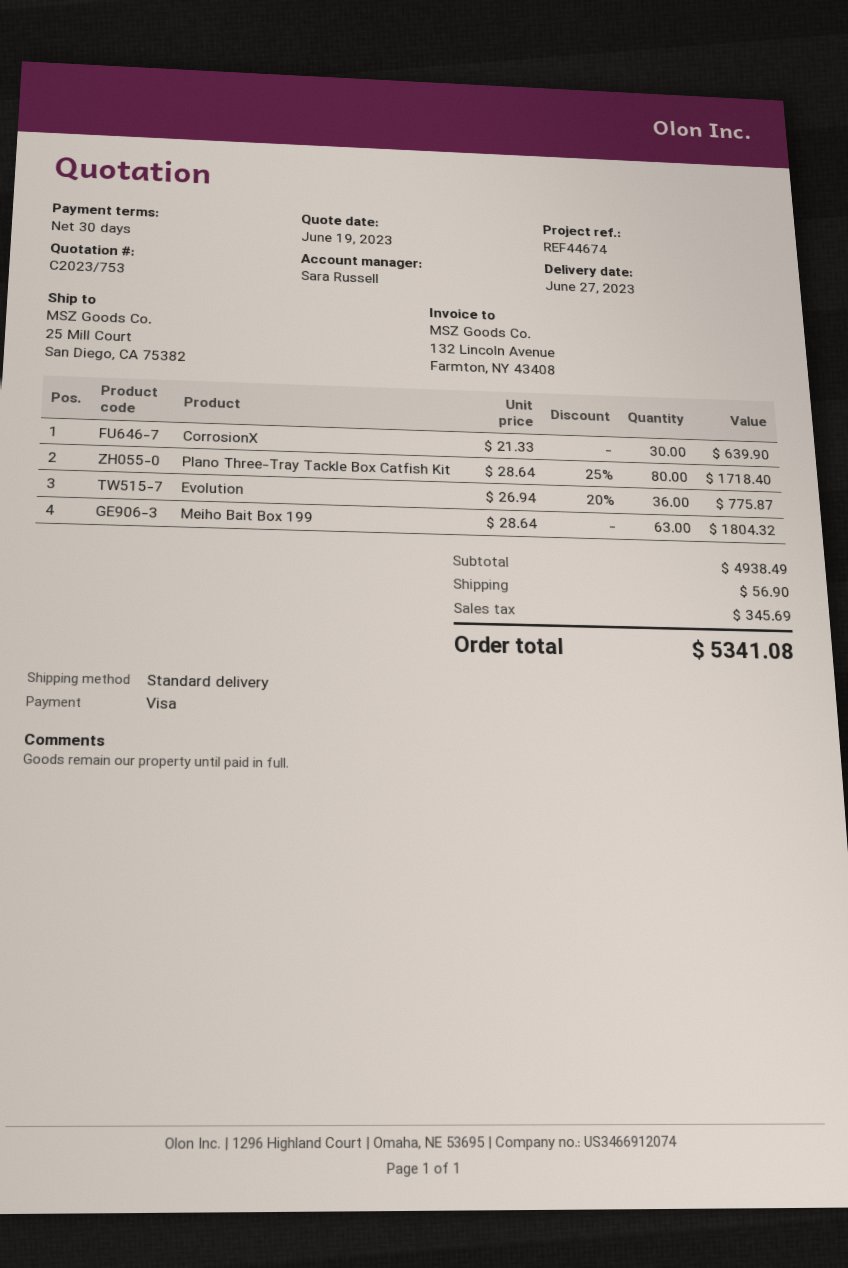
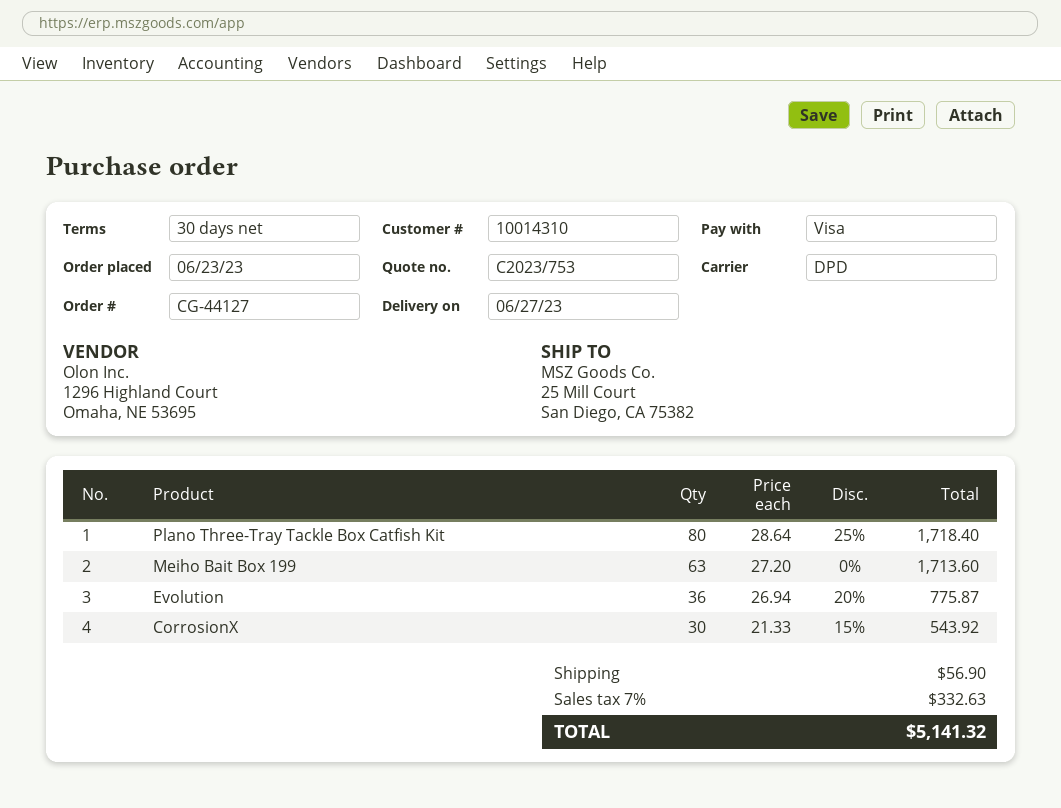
shipping method: standard -> DPD
CorrosionX: 30 x 21.33 = 639.90 -> 30 x 21.33 - 15% = 543.92
Meiho Bait Box 199: 63 x 28.64 = 1804.32 -> 63 x 27.20 = 1713.60
tax: 345.69 -> 332.63
total: 5341.08 -> 5141.32

